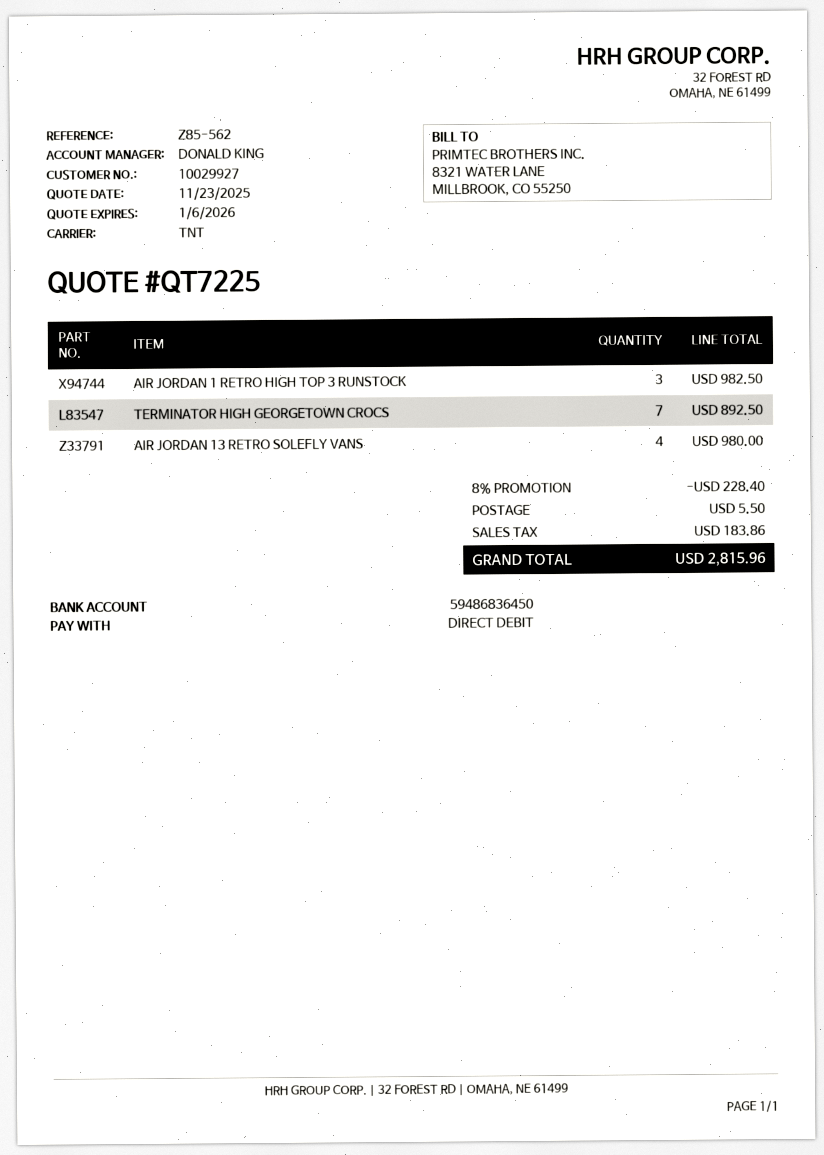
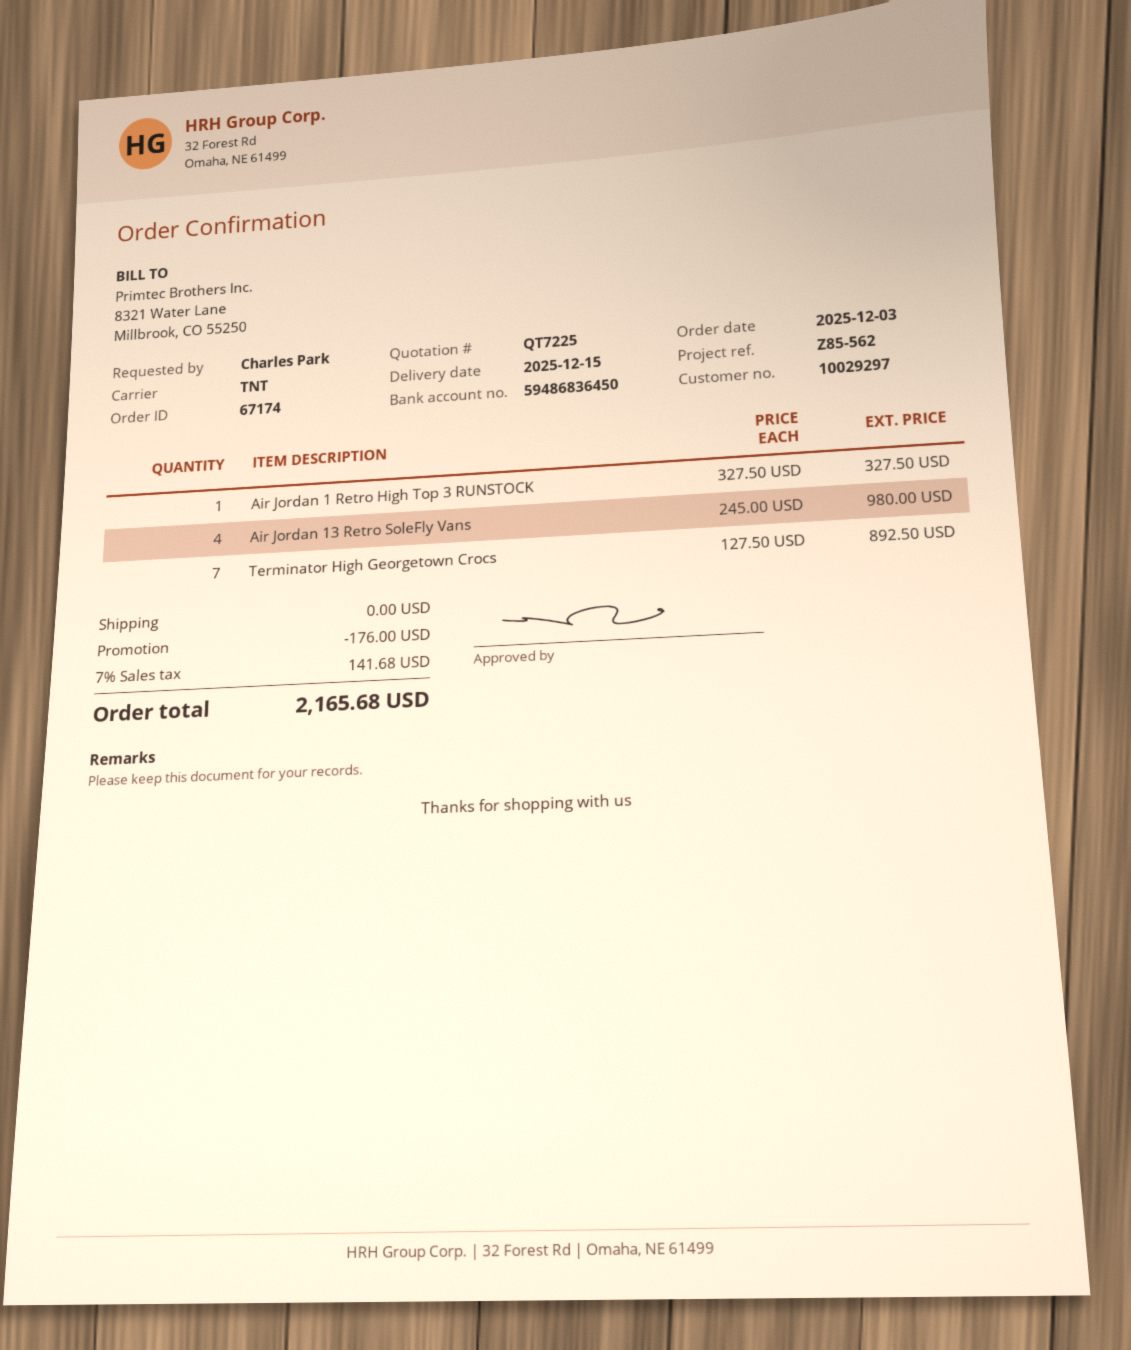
customer number: 10029927 -> 10029297
AIR JORDAN 1 RETRO HIGH TOP 3 RUNSTOCK: 3 for 982.50 -> 1 for 327.50
discount: 228.40 -> 176.00
shipping: 5.50 -> 0.00
tax: 183.86 -> 141.68
total: 2815.96 -> 2165.68

